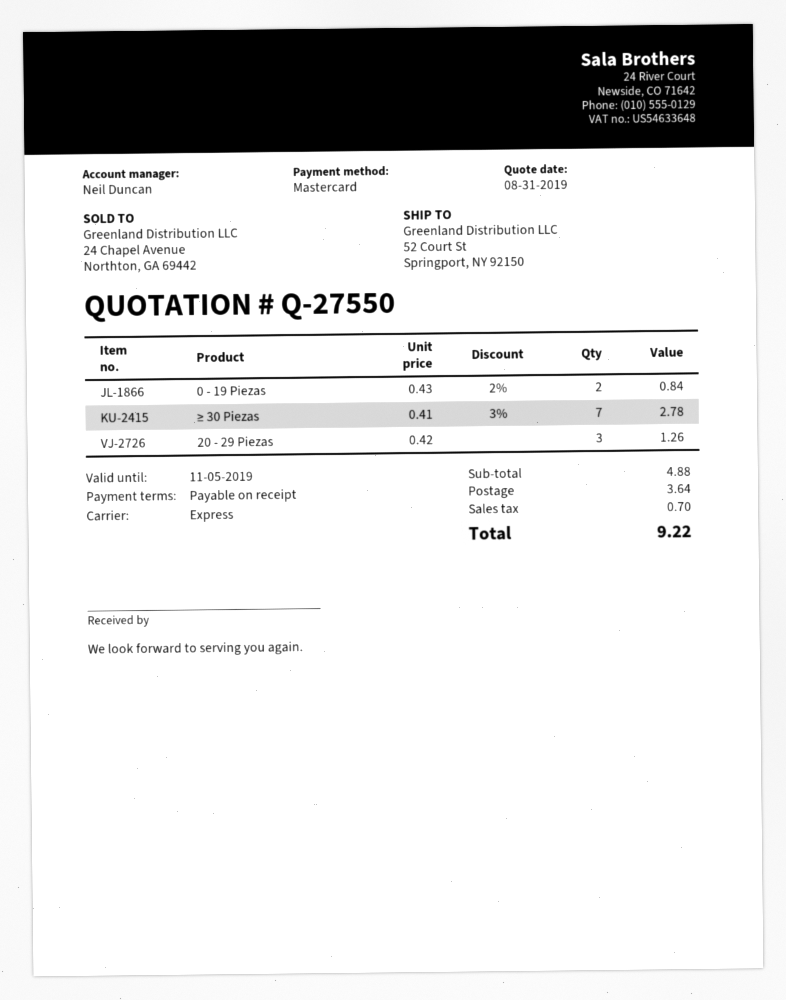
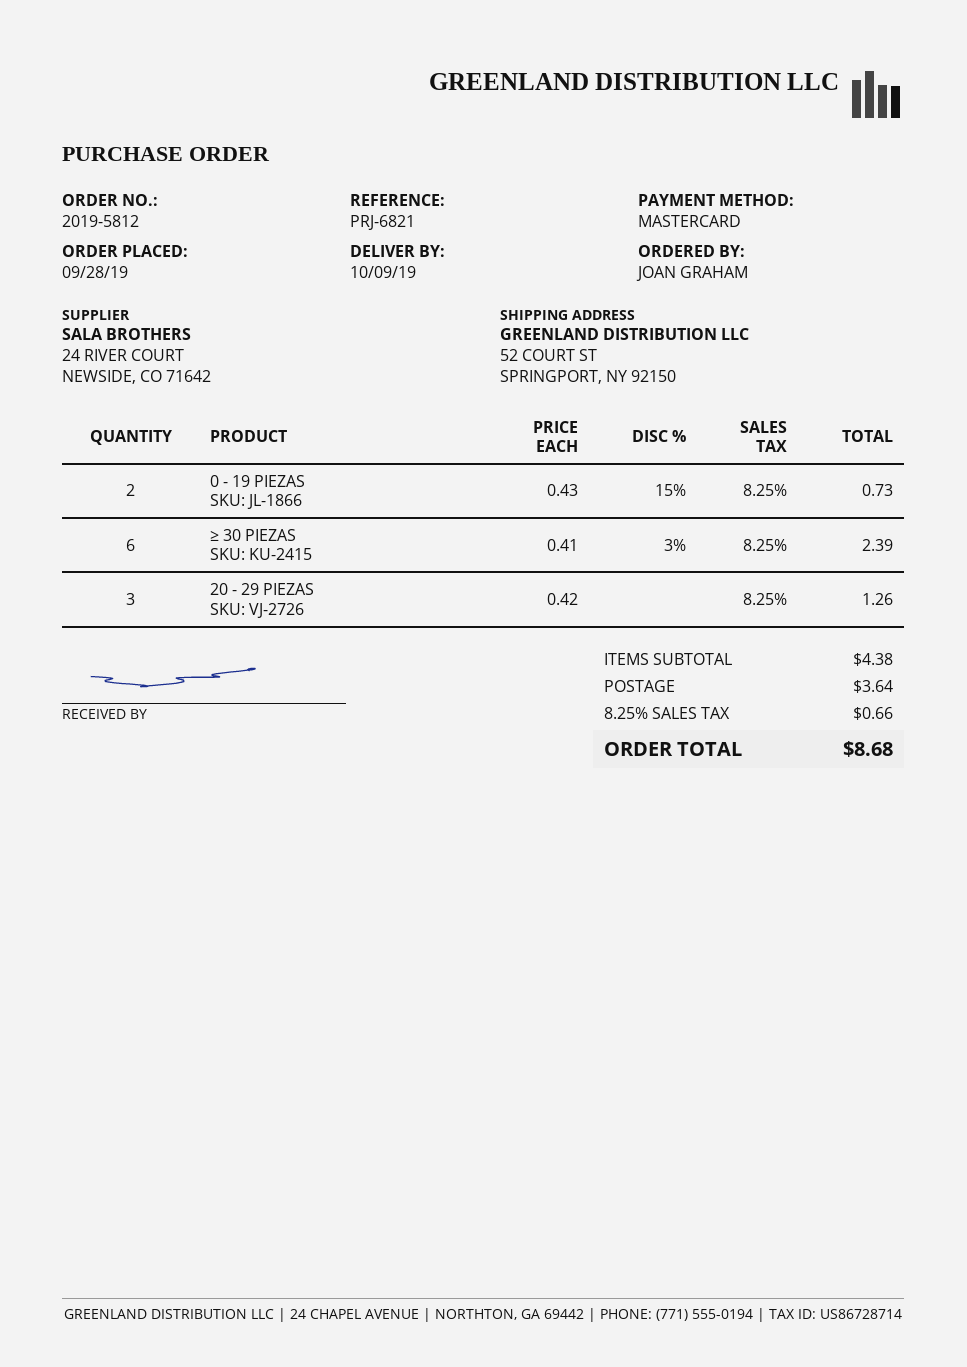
0 - 19 Piezas: 2 x 0.43 - 2% = 0.84 -> 2 x 0.43 - 15% = 0.73
≥ 30 Piezas: 7 x 0.41 - 3% = 2.78 -> 6 x 0.41 - 3% = 2.39
subtotal: 4.88 -> 4.38
tax: 0.70 -> 0.66
total: 9.22 -> 8.68

